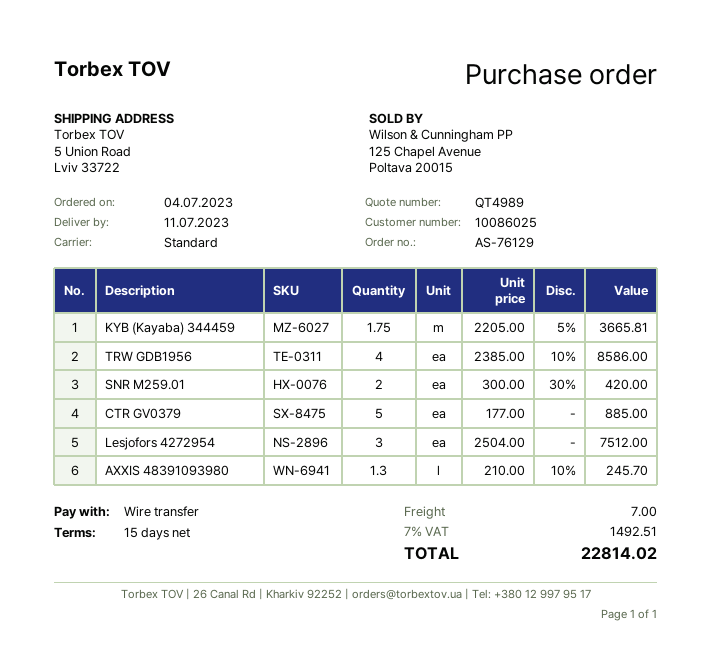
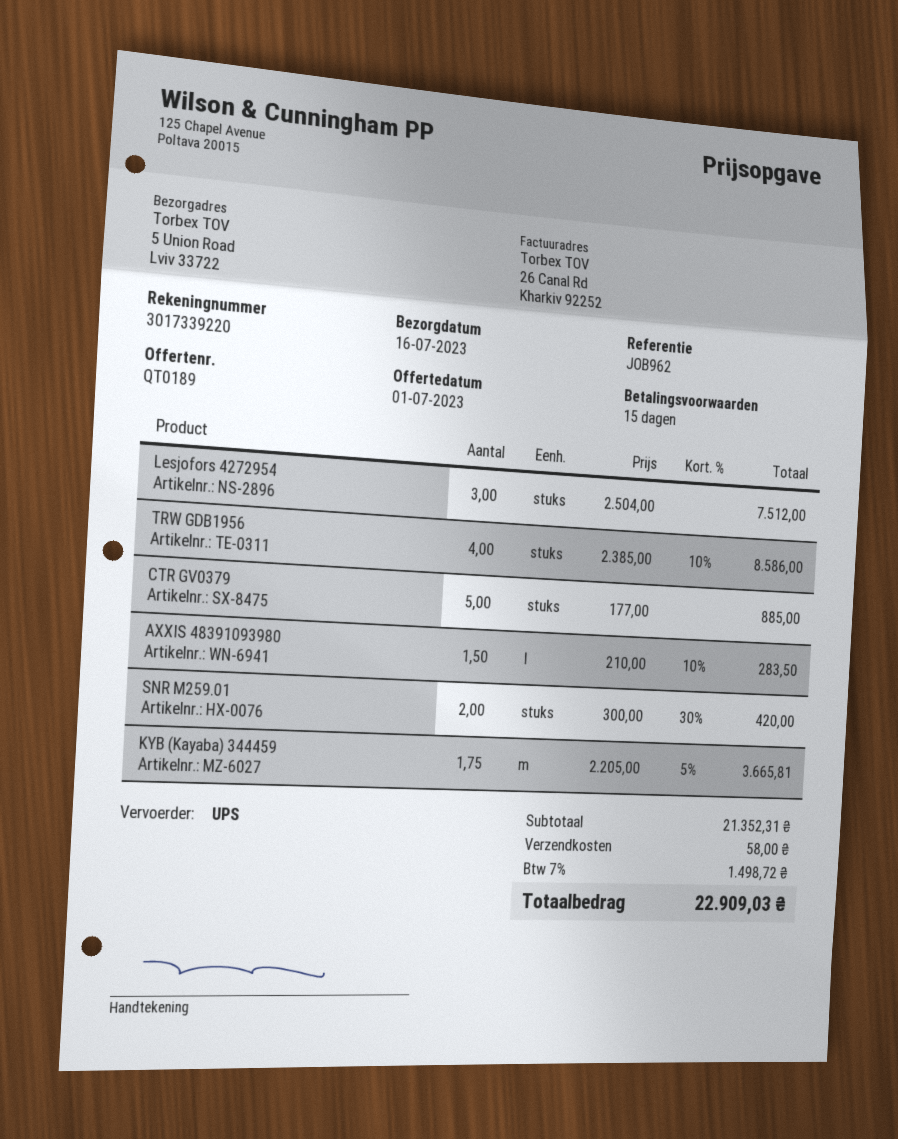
quote number: QT4989 -> QT0189
delivery date: 2023-07-11 -> 2023-07-16
shipping method: standard -> UPS
AXXIS 48391093980: 1.3 x 210.00 - 10% = 245.70 -> 1.5 x 210.00 - 10% = 283.50
shipping: 7.00 -> 58.00
tax: 7% = 1492.51 -> 7% = 1498.72
total: 22814.02 -> 22909.03

